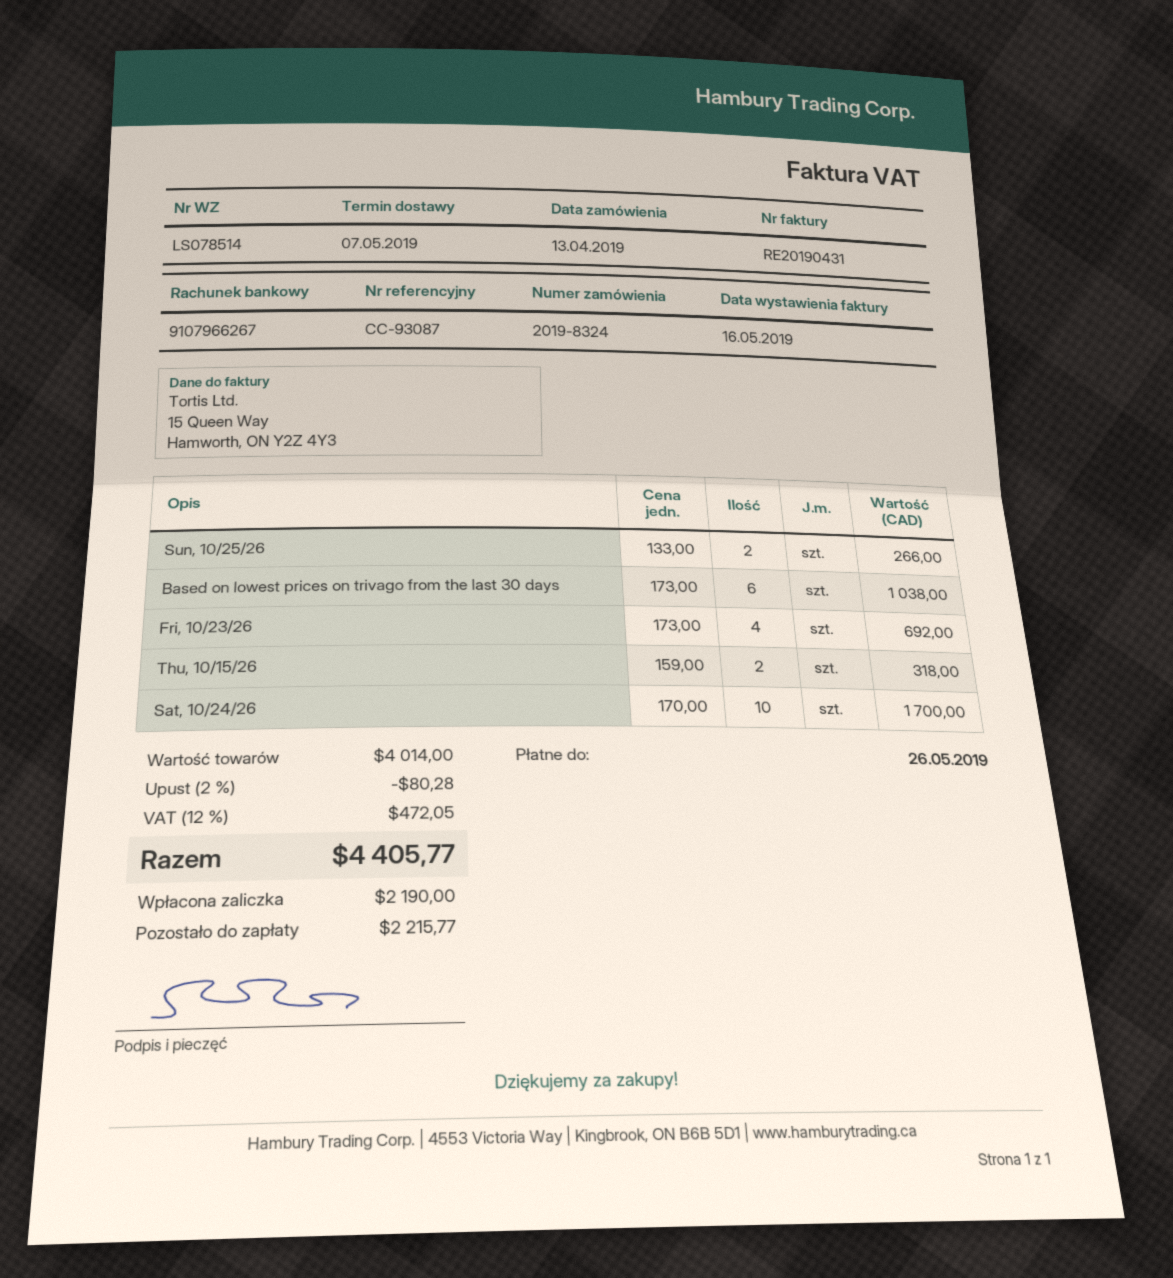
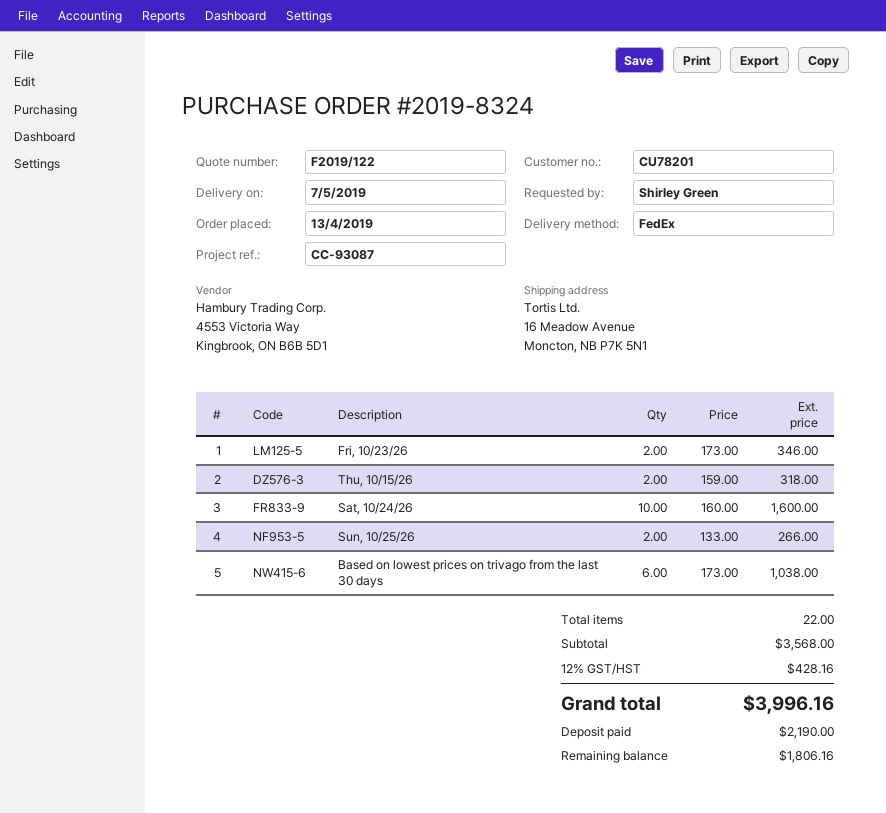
Fri, 10/23/26: 4 x 173.00 = 692.00 -> 2 x 173.00 = 346.00
Sat, 10/24/26: 10 x 170.00 = 1700.00 -> 10 x 160.00 = 1600.00
subtotal: 4014.00 -> 3568.00
discount: 2% = 80.28 -> none
tax: 12% = 472.05 -> 12% = 428.16
total: 4405.77 -> 3996.16
balance: 2215.77 -> 1806.16

